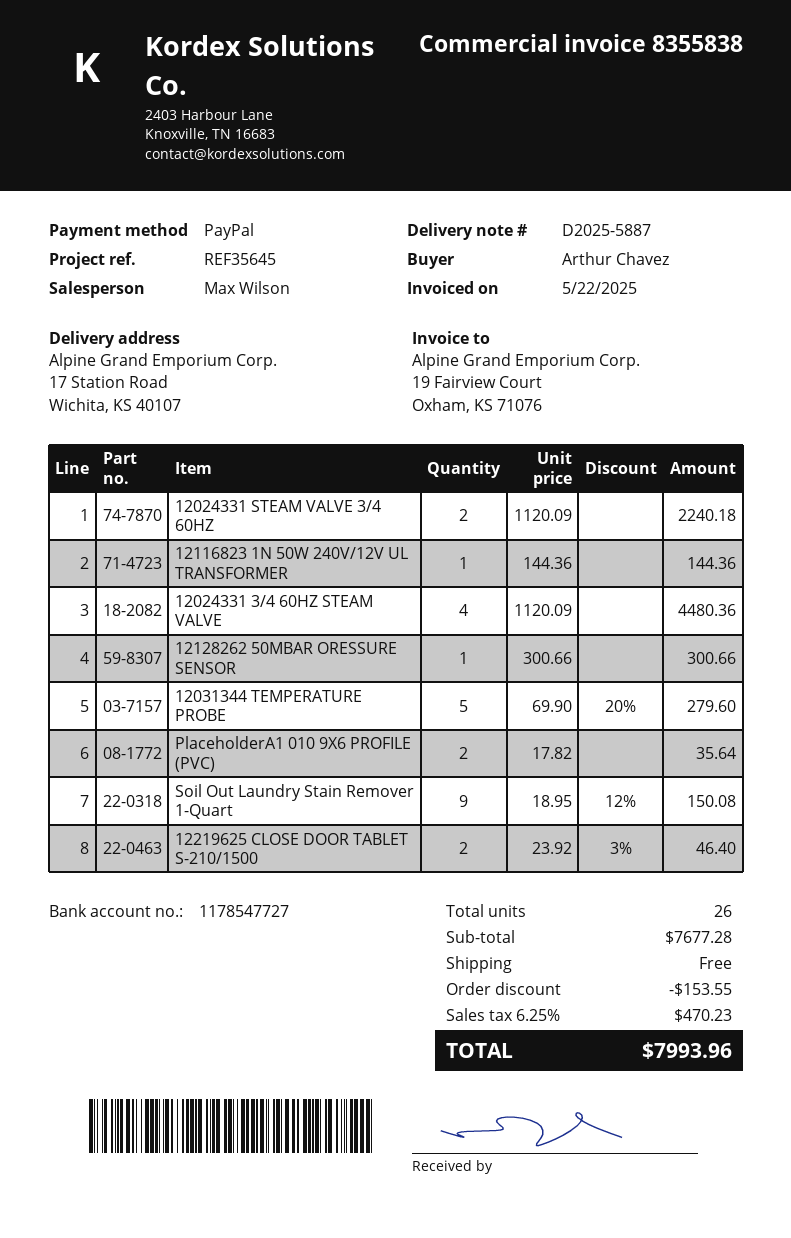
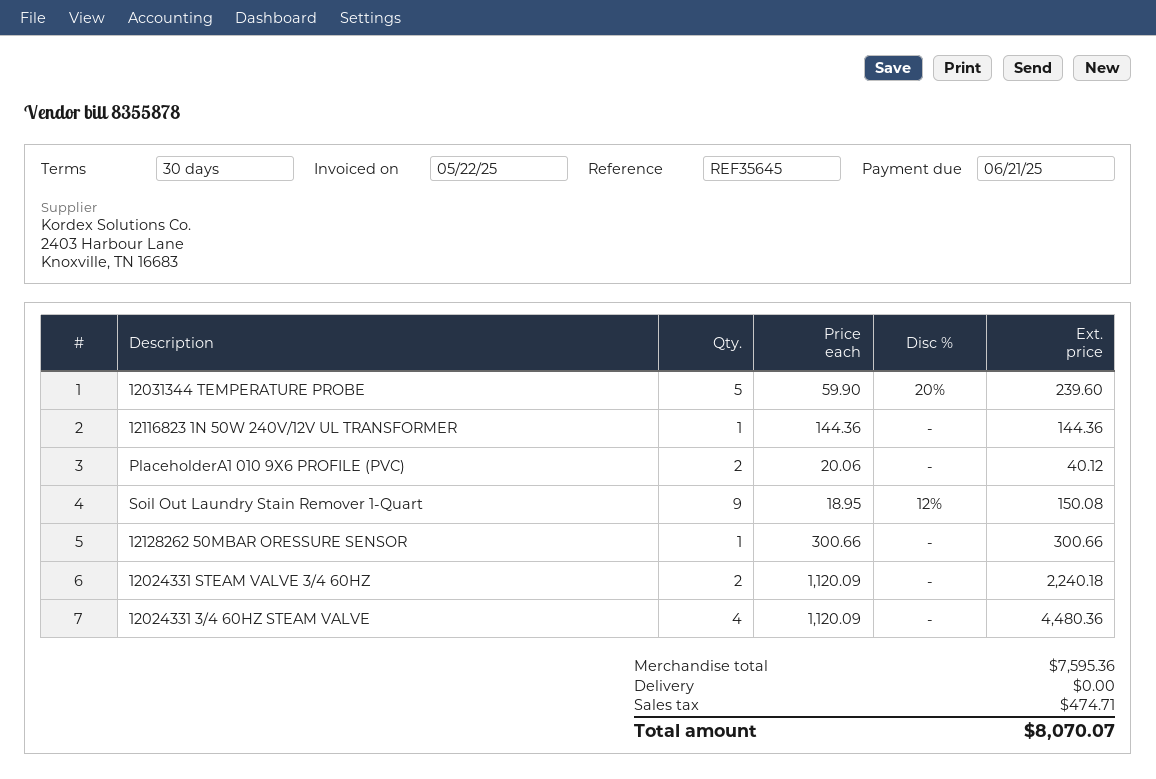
invoice number: 8355838 -> 8355878
12031344 TEMPERATURE PROBE: 5 x 69.90 - 20% = 279.60 -> 5 x 59.90 - 20% = 239.60
PlaceholderA1 010 9X6 PROFILE (PVC): 2 x 17.82 = 35.64 -> 2 x 20.06 = 40.12
12219625 CLOSE DOOR TABLET S-210/1500: 2 x 23.92 - 3% = 46.40 -> none
subtotal: 7677.28 -> 7595.36
discount: 153.55 -> none
tax: 470.23 -> 474.71
total: 7993.96 -> 8070.07

